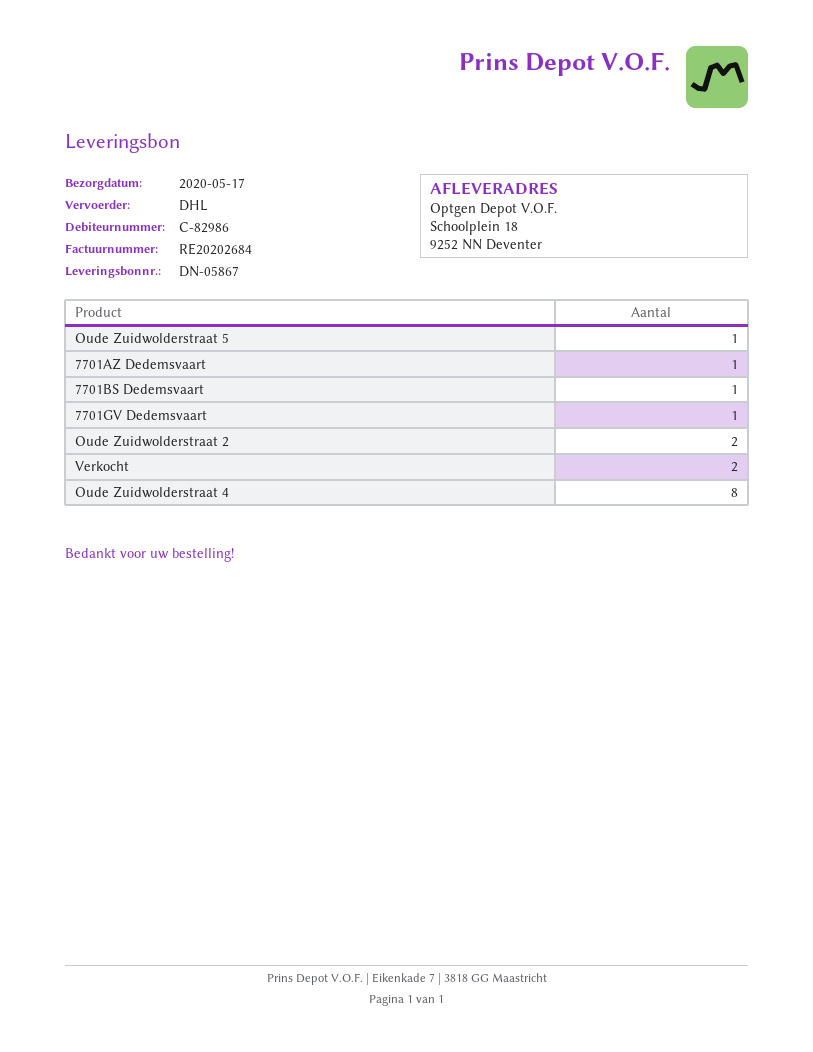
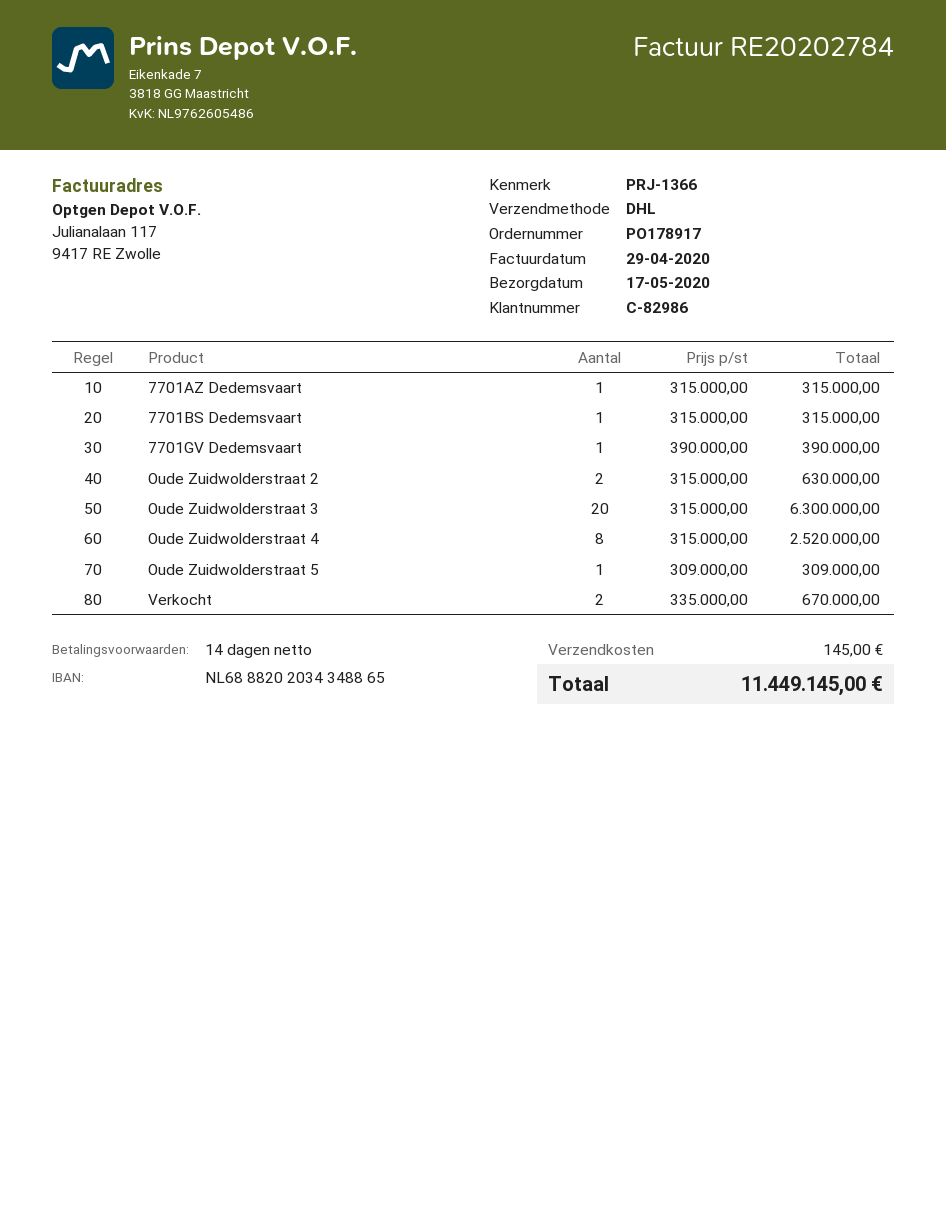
invoice number: RE20202684 -> RE20202784
Oude Zuidwolderstraat 3: none -> 20

